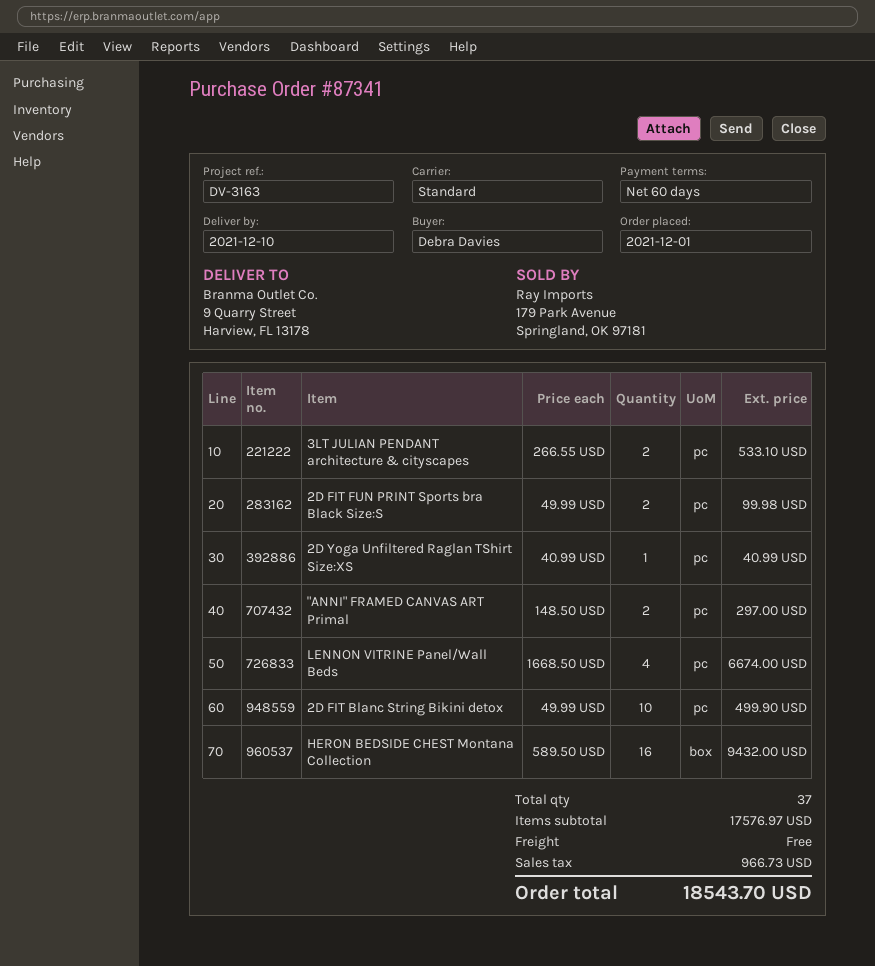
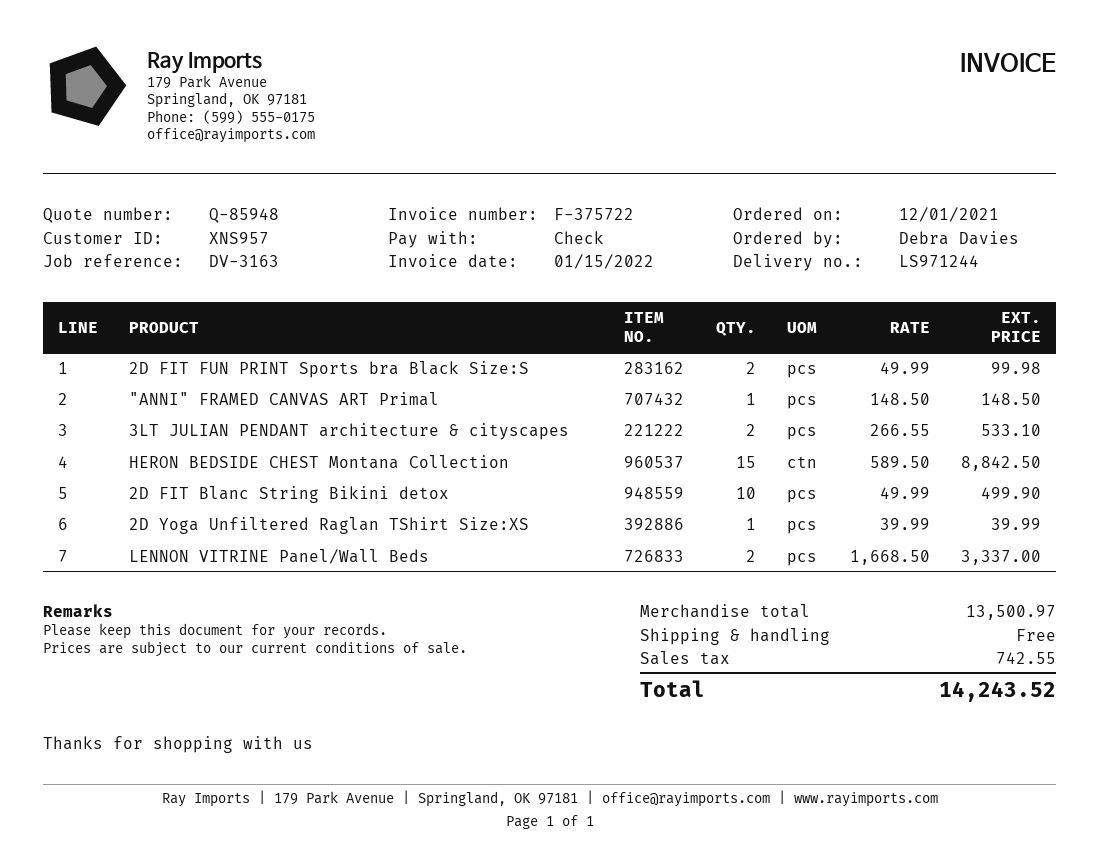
2D Yoga Unfiltered Raglan TShirt Size:XS: 1 x 40.99 = 40.99 -> 1 x 39.99 = 39.99
"ANNI" FRAMED CANVAS ART Primal: 2 x 148.50 = 297.00 -> 1 x 148.50 = 148.50
LENNON VITRINE Panel/Wall Beds: 4 x 1668.50 = 6674.00 -> 2 x 1668.50 = 3337.00
HERON BEDSIDE CHEST Montana Collection: 16 x 589.50 = 9432.00 -> 15 x 589.50 = 8842.50
subtotal: 17576.97 -> 13500.97
tax: 966.73 -> 742.55
total: 18543.70 -> 14243.52

